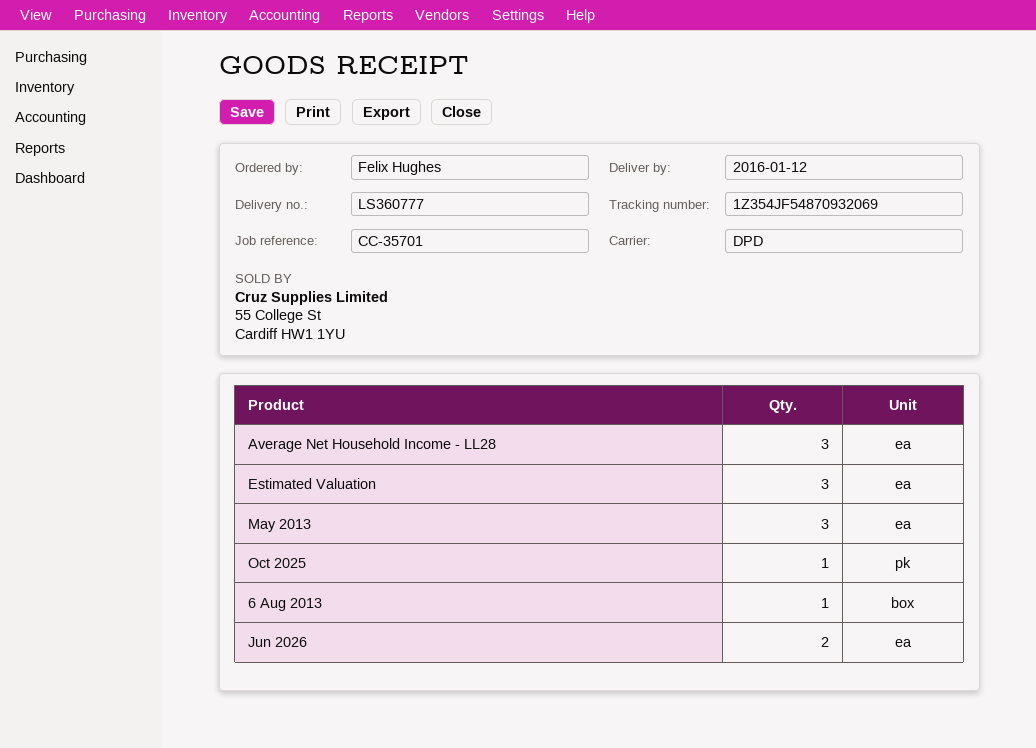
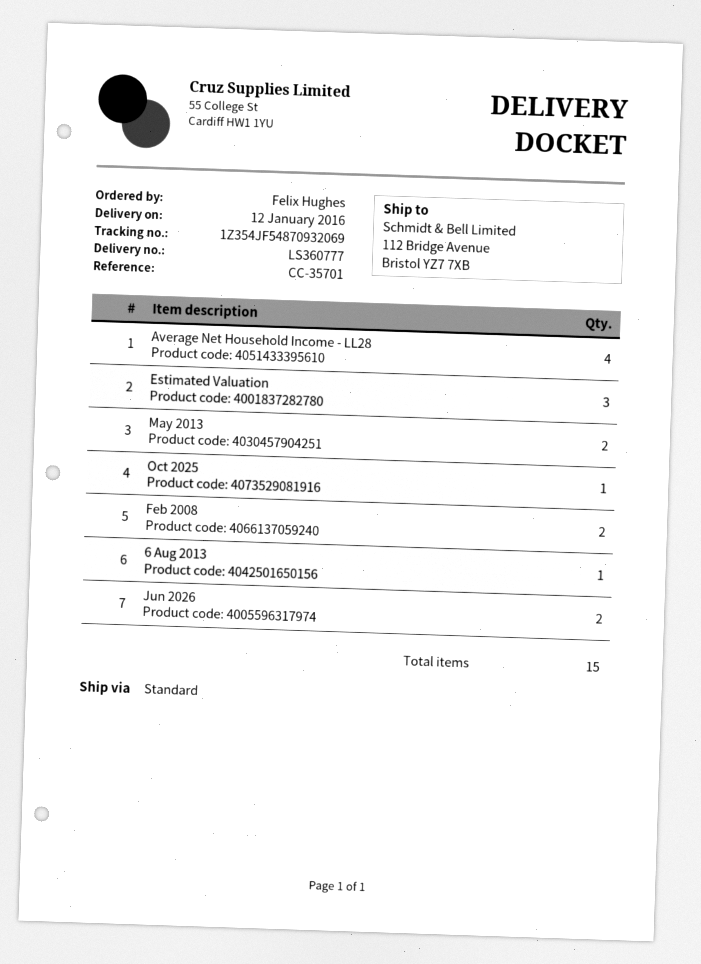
shipping method: DPD -> standard
Average Net Household Income - LL28: 3 -> 4
May 2013: 3 -> 2
Feb 2008: none -> 2

